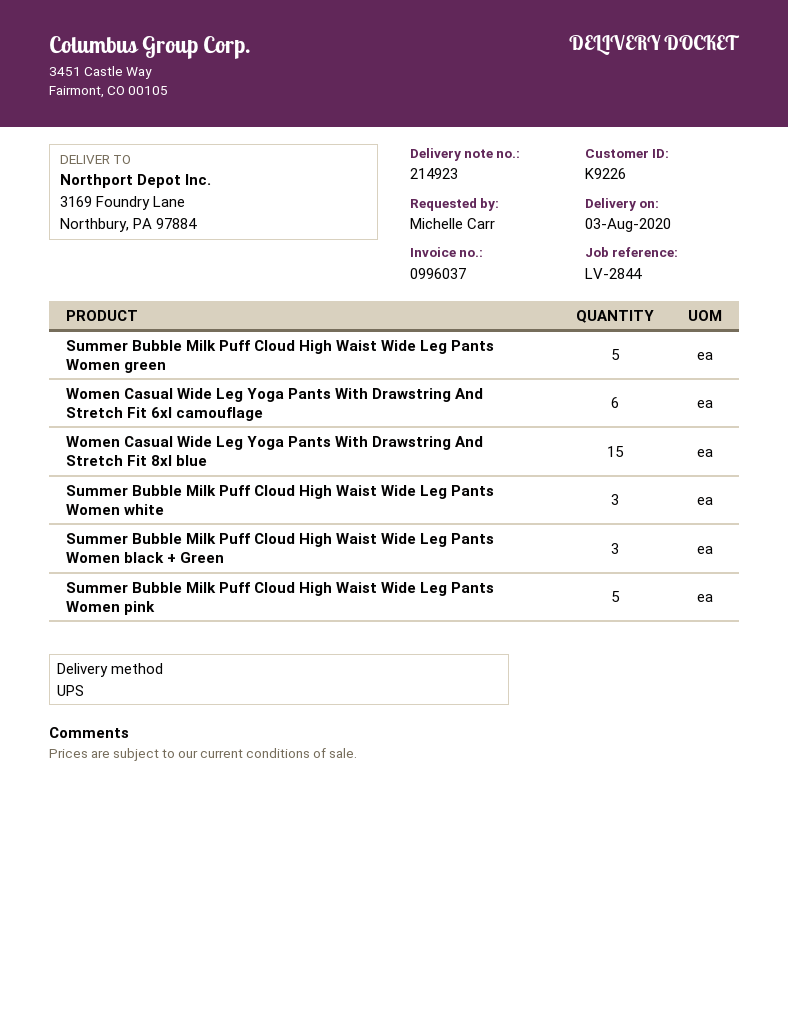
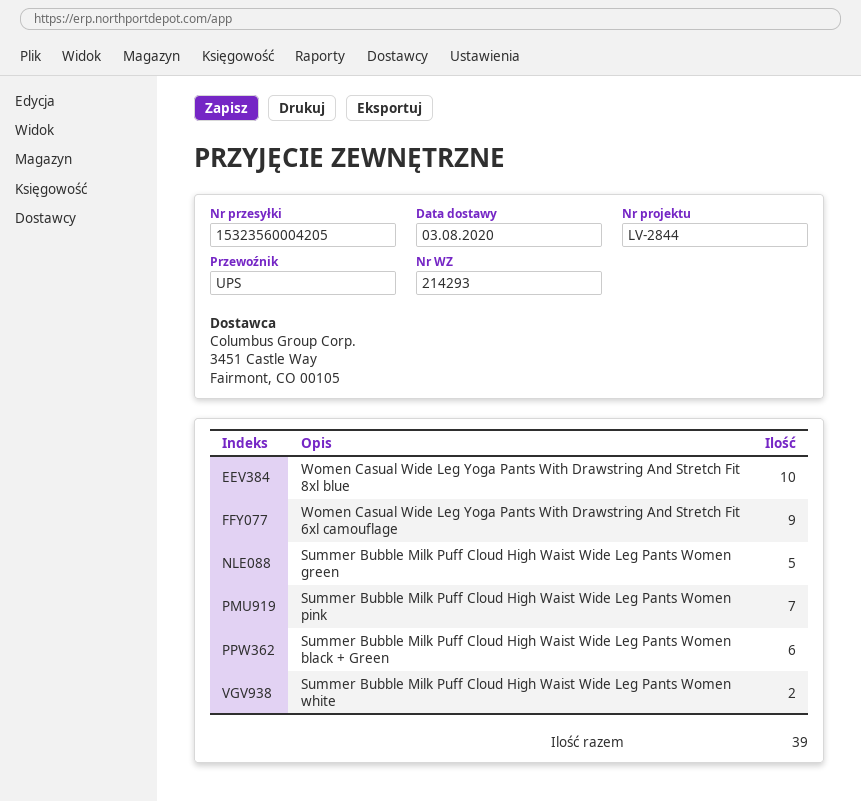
delivery note number: 214923 -> 214293
Women Casual Wide Leg Yoga Pants With Drawstring And Stretch Fit 6xl camouflage: 6 -> 9
Women Casual Wide Leg Yoga Pants With Drawstring And Stretch Fit 8xl blue: 15 -> 10
Summer Bubble Milk Puff Cloud High Waist Wide Leg Pants Women white: 3 -> 2
Summer Bubble Milk Puff Cloud High Waist Wide Leg Pants Women black + Green: 3 -> 6
Summer Bubble Milk Puff Cloud High Waist Wide Leg Pants Women pink: 5 -> 7

